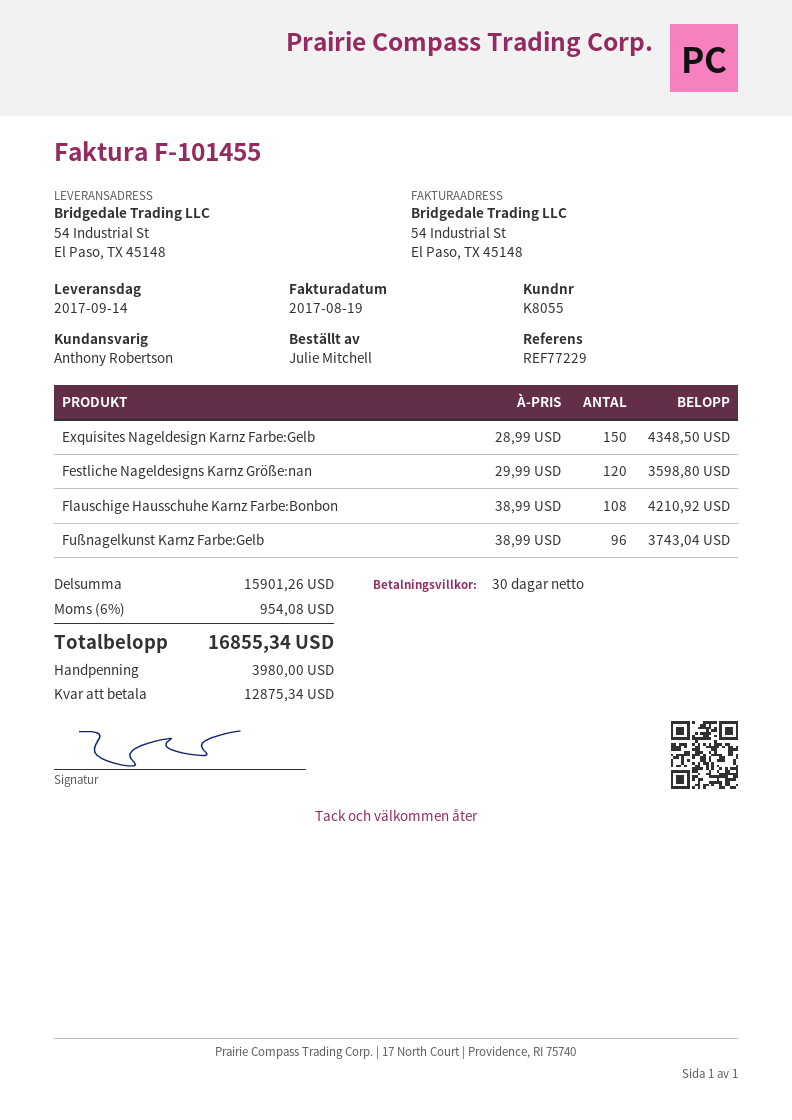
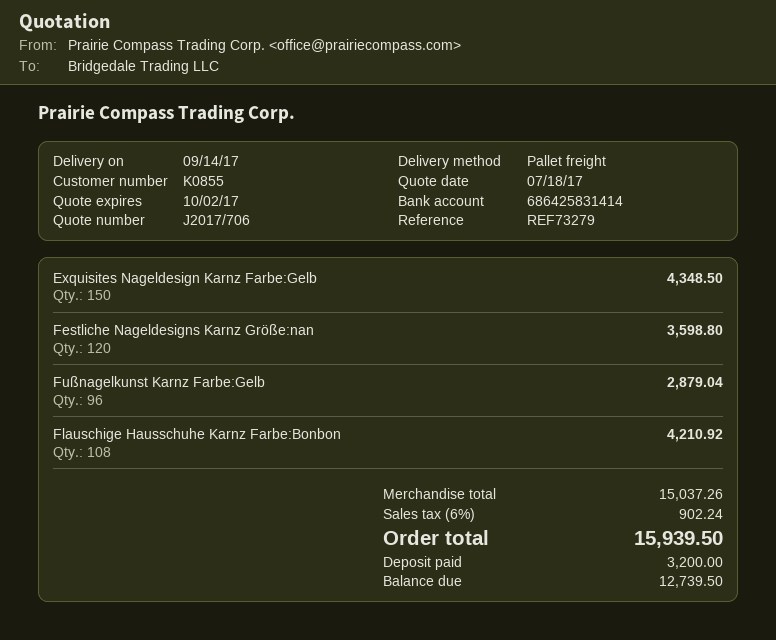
customer number: K8055 -> K0855
reference: REF77229 -> REF73279
Fußnagelkunst Karnz Farbe:Gelb: 96 for 3743.04 -> 96 for 2879.04
subtotal: 15901.26 -> 15037.26
tax: 6% = 954.08 -> 6% = 902.24
total: 16855.34 -> 15939.50
deposit: 3980.00 -> 3200.00
balance: 12875.34 -> 12739.50

